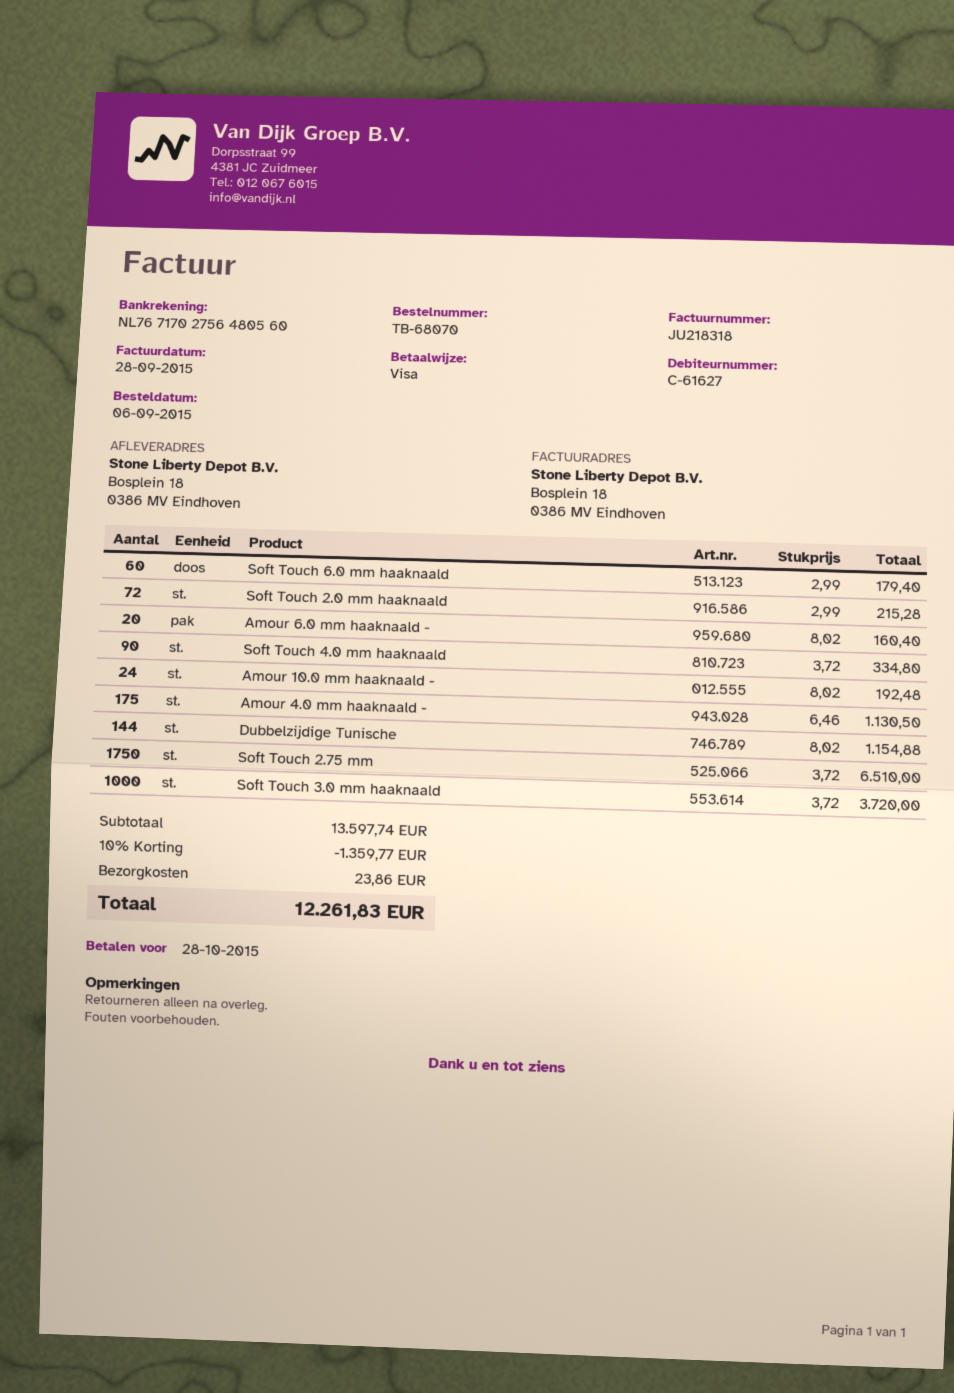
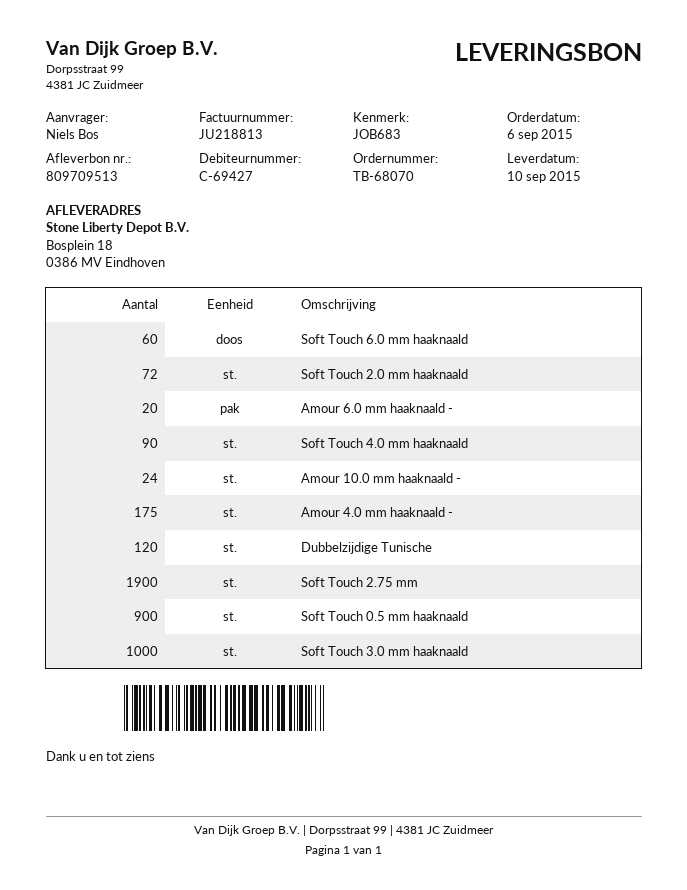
invoice number: JU218318 -> JU218813
customer number: C-61627 -> C-69427
Dubbelzijdige Tunische: 144 -> 120
Soft Touch 2.75 mm: 1750 -> 1900
Soft Touch 0.5 mm haaknaald: none -> 900

